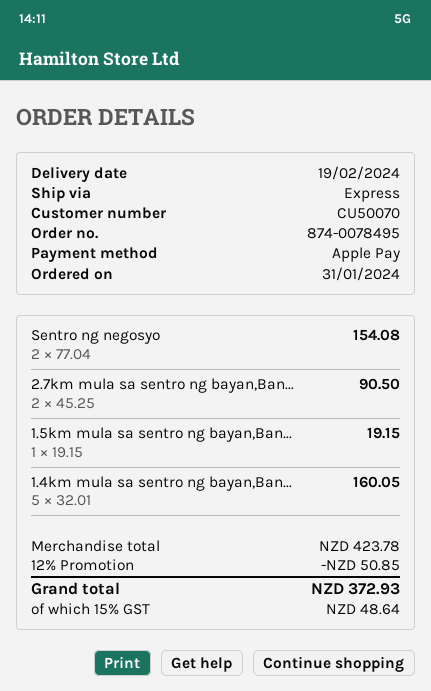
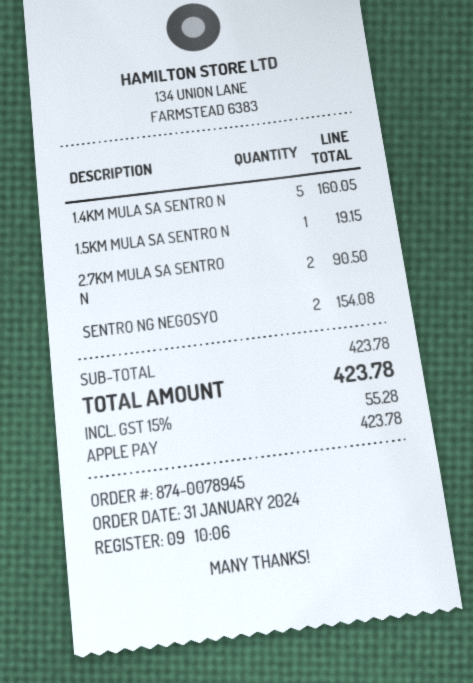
order number: 874-0078495 -> 874-0078945
discount: 12% = 50.85 -> none
tax: 15% = 48.64 -> 15% = 55.28
total: 372.93 -> 423.78

